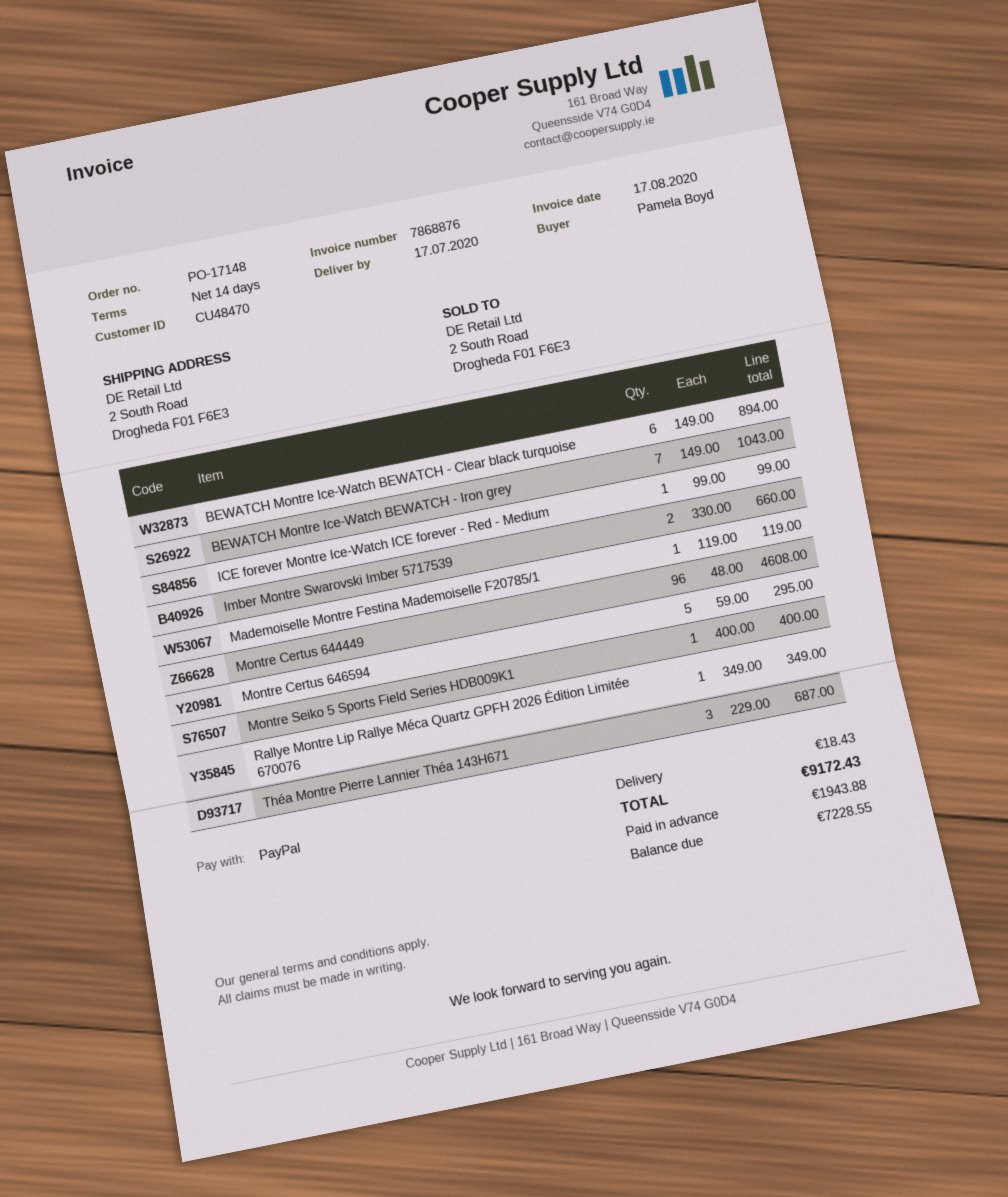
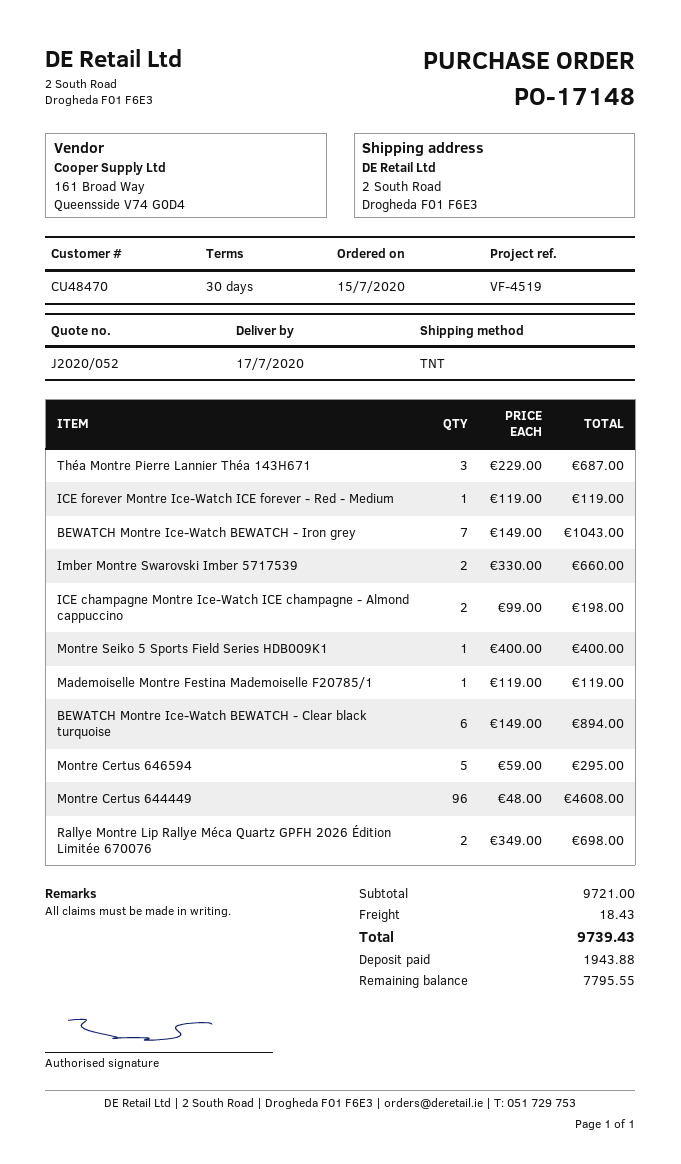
payment terms: 14 days -> 30 days
ICE forever Montre Ice-Watch ICE forever - Red - Medium: 1 x 99.00 = 99.00 -> 1 x 119.00 = 119.00
Rallye Montre Lip Rallye Méca Quartz GPFH 2026 Édition Limitée 670076: 1 x 349.00 = 349.00 -> 2 x 349.00 = 698.00
ICE champagne Montre Ice-Watch ICE champagne - Almond cappuccino: none -> 2 x 99.00 = 198.00
total: 9172.43 -> 9739.43
balance: 7228.55 -> 7795.55

